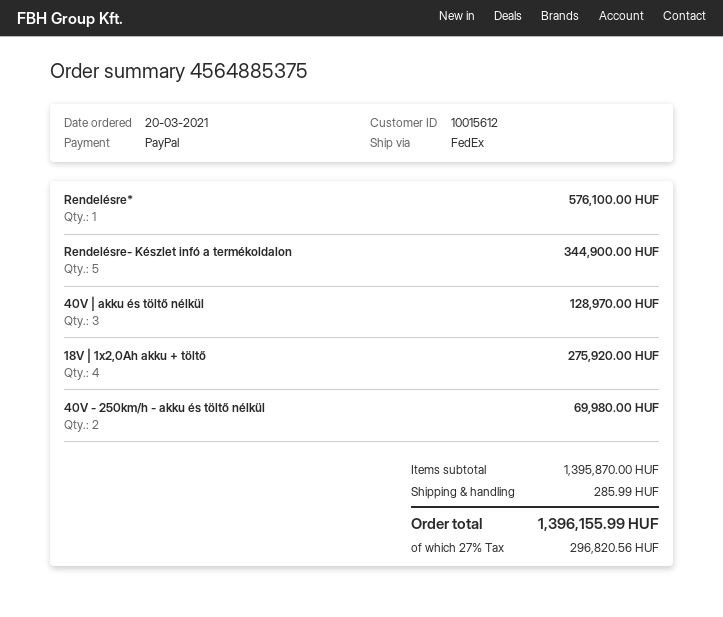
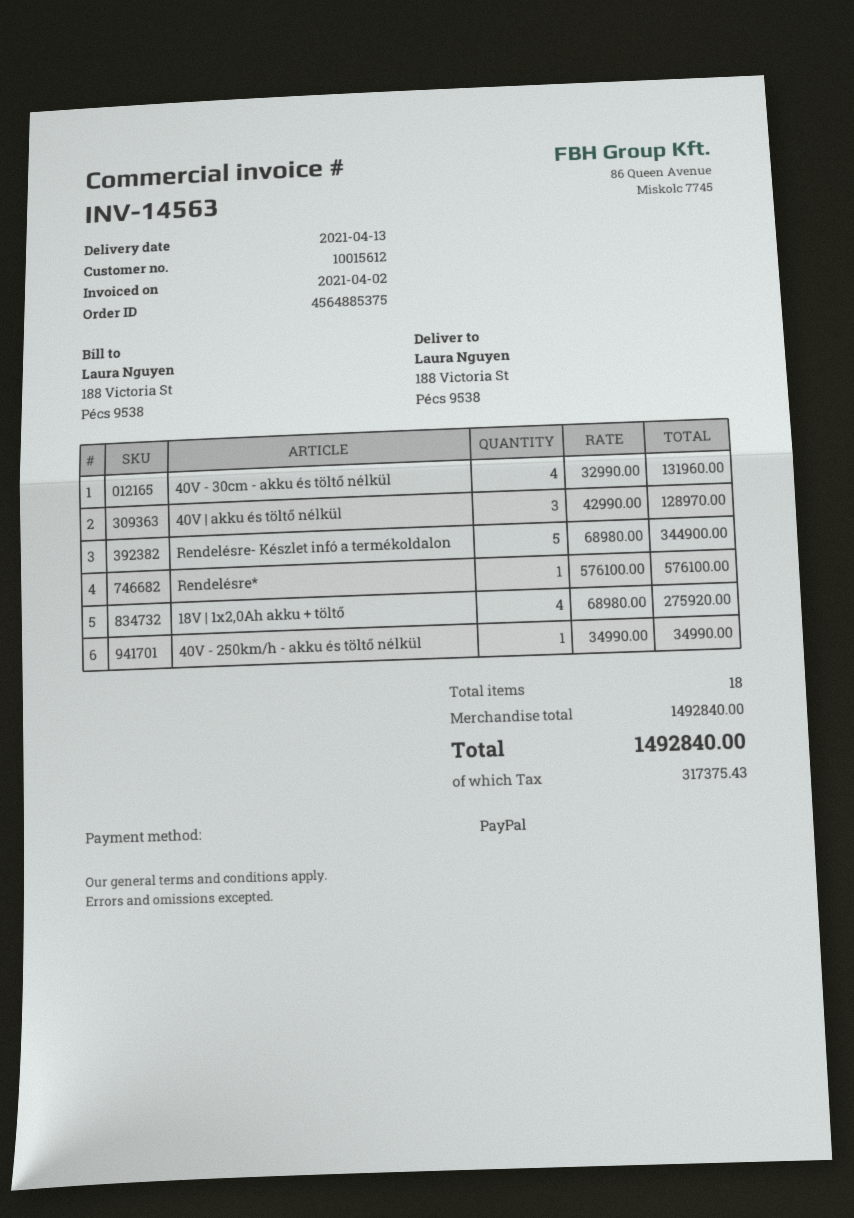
40V - 250km/h - akku és töltő nélkül: 2 for 69980.00 -> 1 for 34990.00
40V - 30cm - akku és töltő nélkül: none -> 4 for 131960.00
subtotal: 1395870.00 -> 1492840.00
shipping: 285.99 -> none
tax: 296820.56 -> 317375.43
total: 1396155.99 -> 1492840.00

